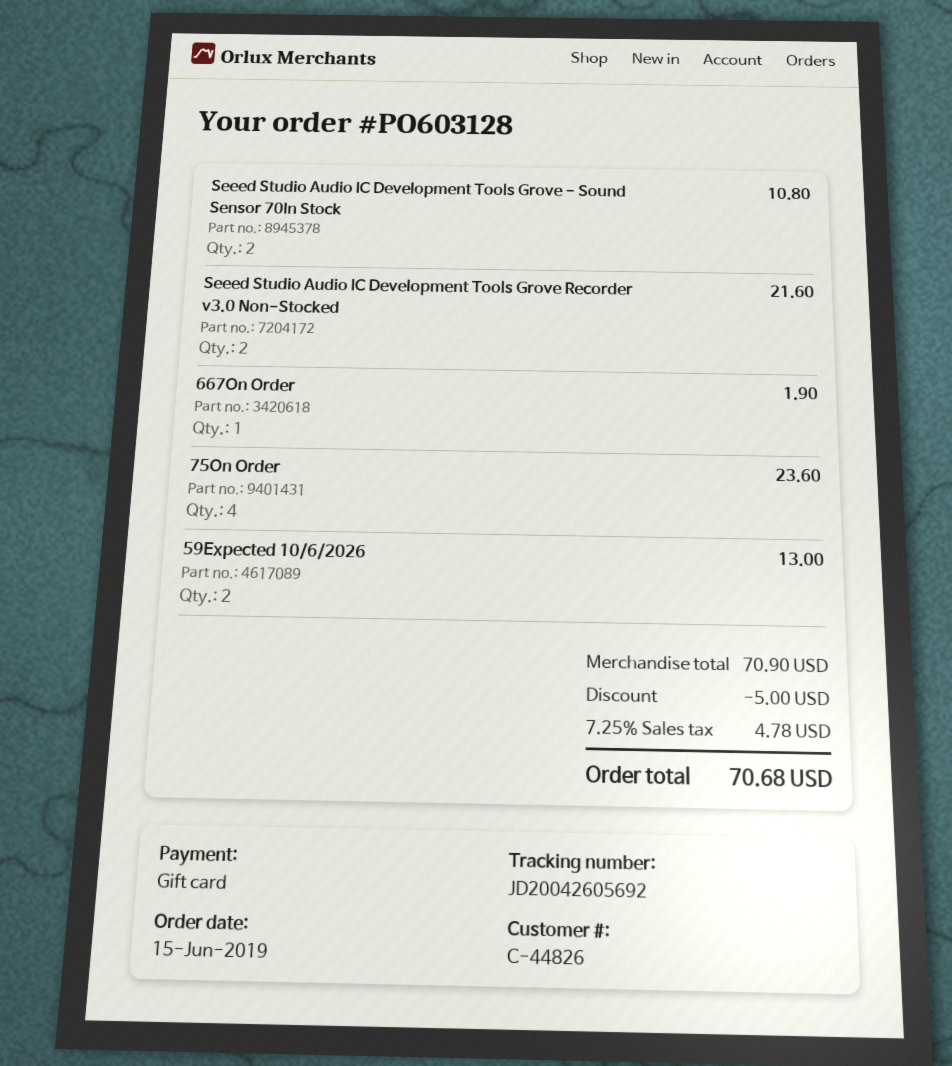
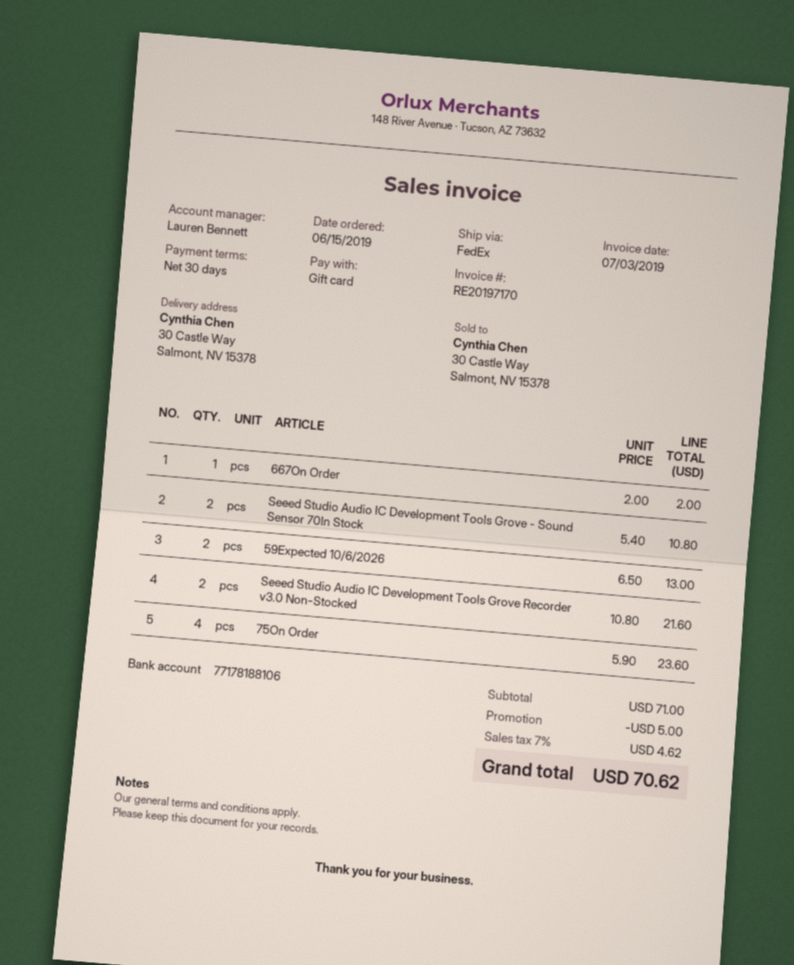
667On Order: 1 for 1.90 -> 1 for 2.00
subtotal: 70.90 -> 71.00
tax: 7.25% = 4.78 -> 7% = 4.62
total: 70.68 -> 70.62

